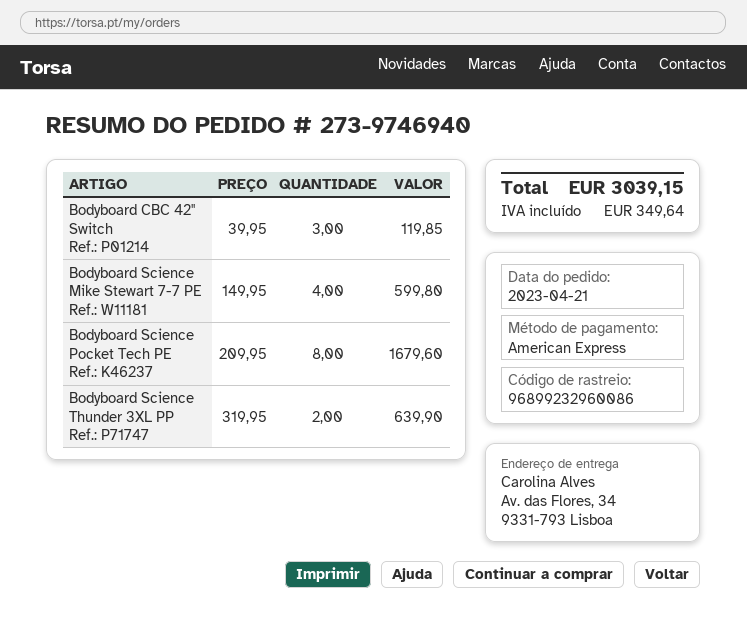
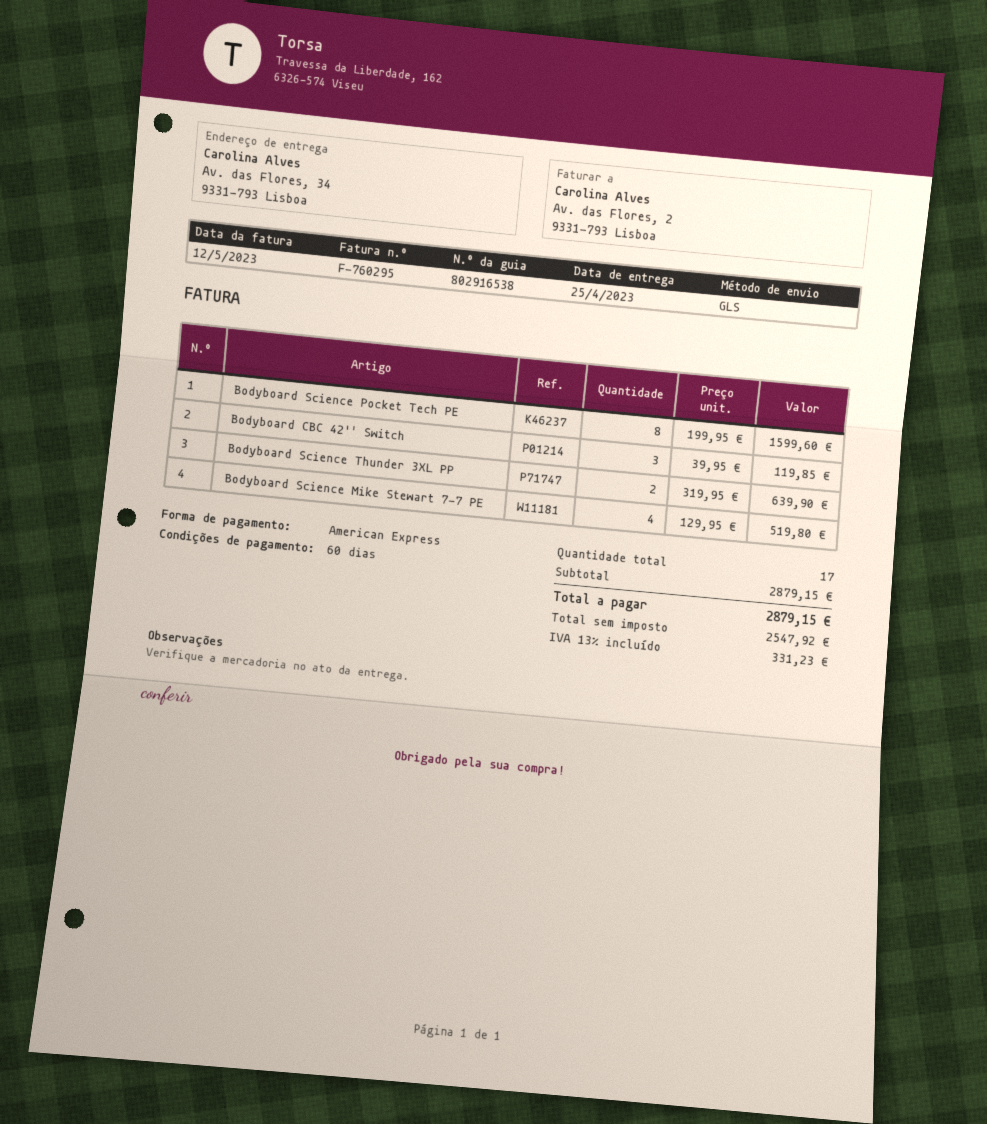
Bodyboard Science Mike Stewart 7-7 PE: 4 x 149.95 = 599.80 -> 4 x 129.95 = 519.80
Bodyboard Science Pocket Tech PE: 8 x 209.95 = 1679.60 -> 8 x 199.95 = 1599.60
tax: 349.64 -> 331.23
total: 3039.15 -> 2879.15

